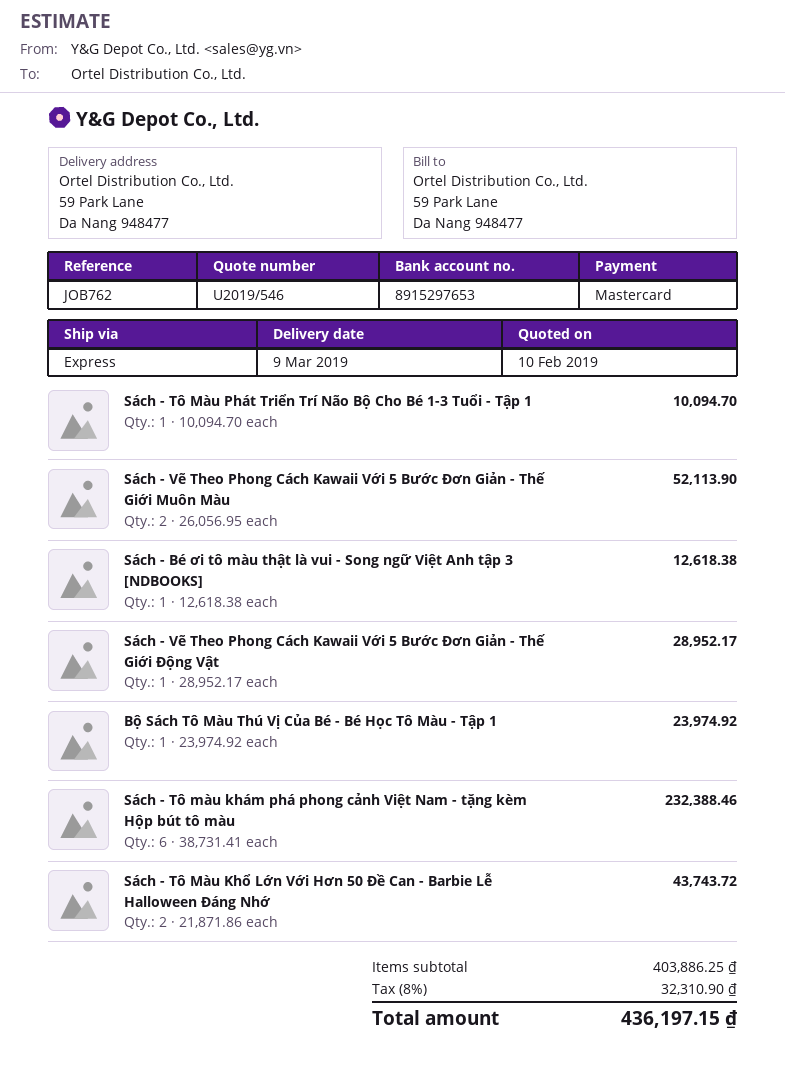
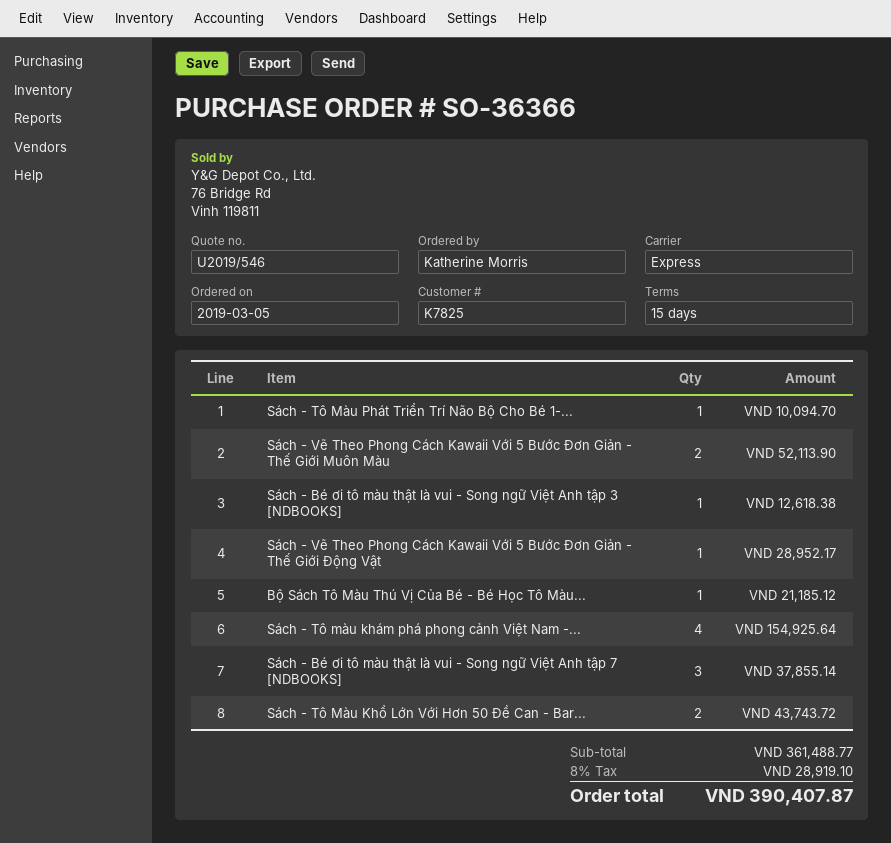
Bộ Sách Tô Màu Thú Vị Của Bé - Bé Học Tô Màu - Tập 1: 1 for 23974.92 -> 1 for 21185.12
Sách - Tô màu khám phá phong cảnh Việt Nam - tặng kèm Hộp bút tô màu: 6 for 232388.46 -> 4 for 154925.64
Sách - Bé ơi tô màu thật là vui - Song ngữ Việt Anh tập 7 [NDBOOKS]: none -> 3 for 37855.14
subtotal: 403886.25 -> 361488.77
tax: 8% = 32310.90 -> 8% = 28919.10
total: 436197.15 -> 390407.87

